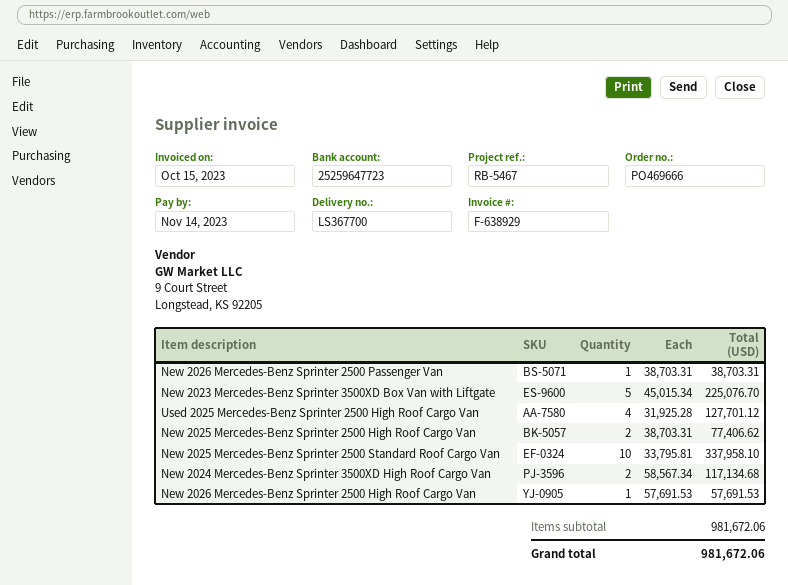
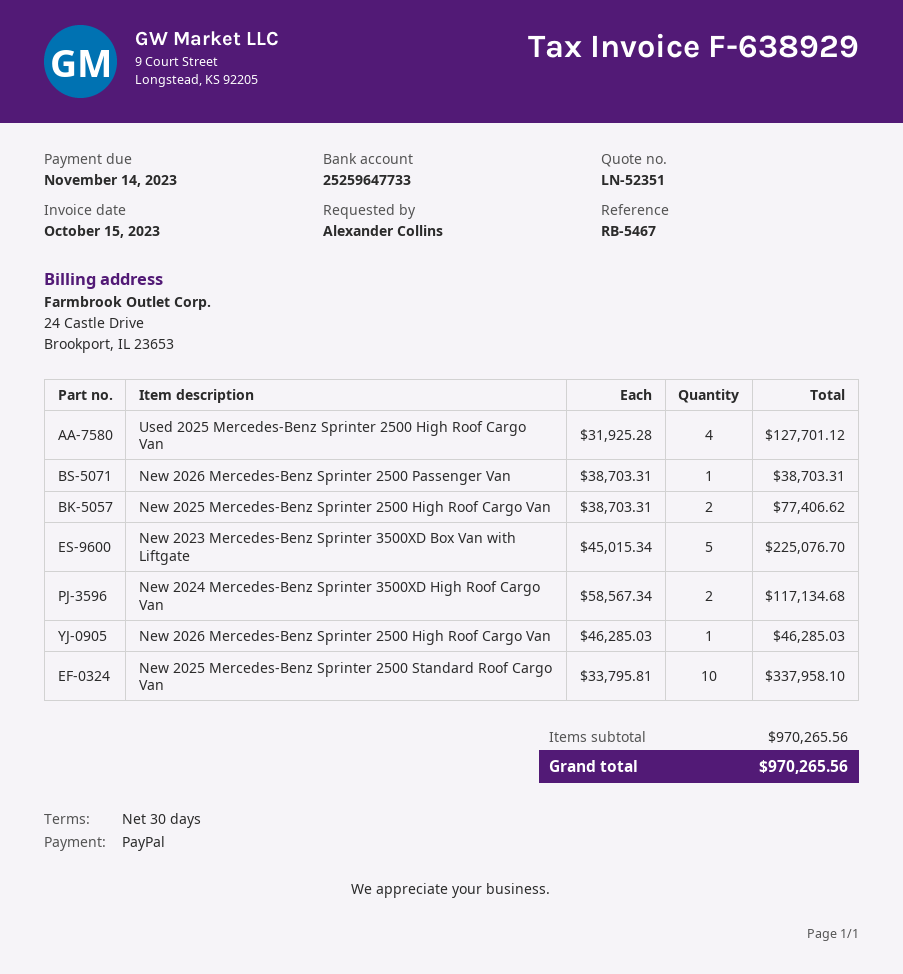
bank account: 25259647723 -> 25259647733
New 2026 Mercedes-Benz Sprinter 2500 High Roof Cargo Van: 1 x 57691.53 = 57691.53 -> 1 x 46285.03 = 46285.03
subtotal: 981672.06 -> 970265.56
total: 981672.06 -> 970265.56

